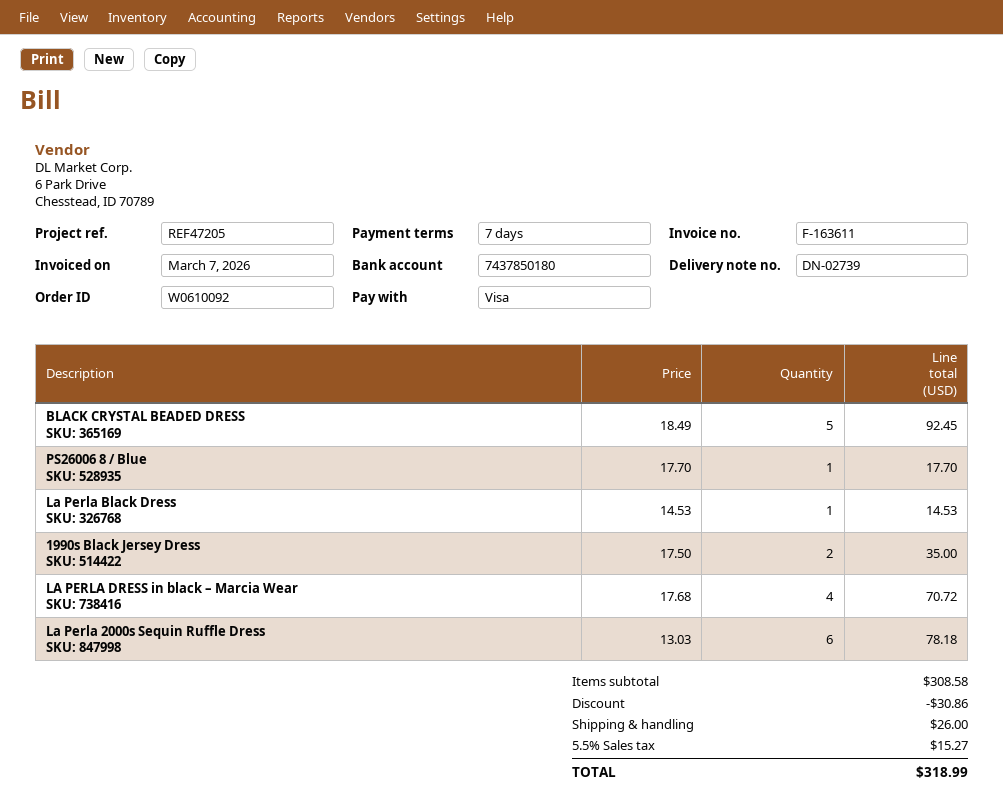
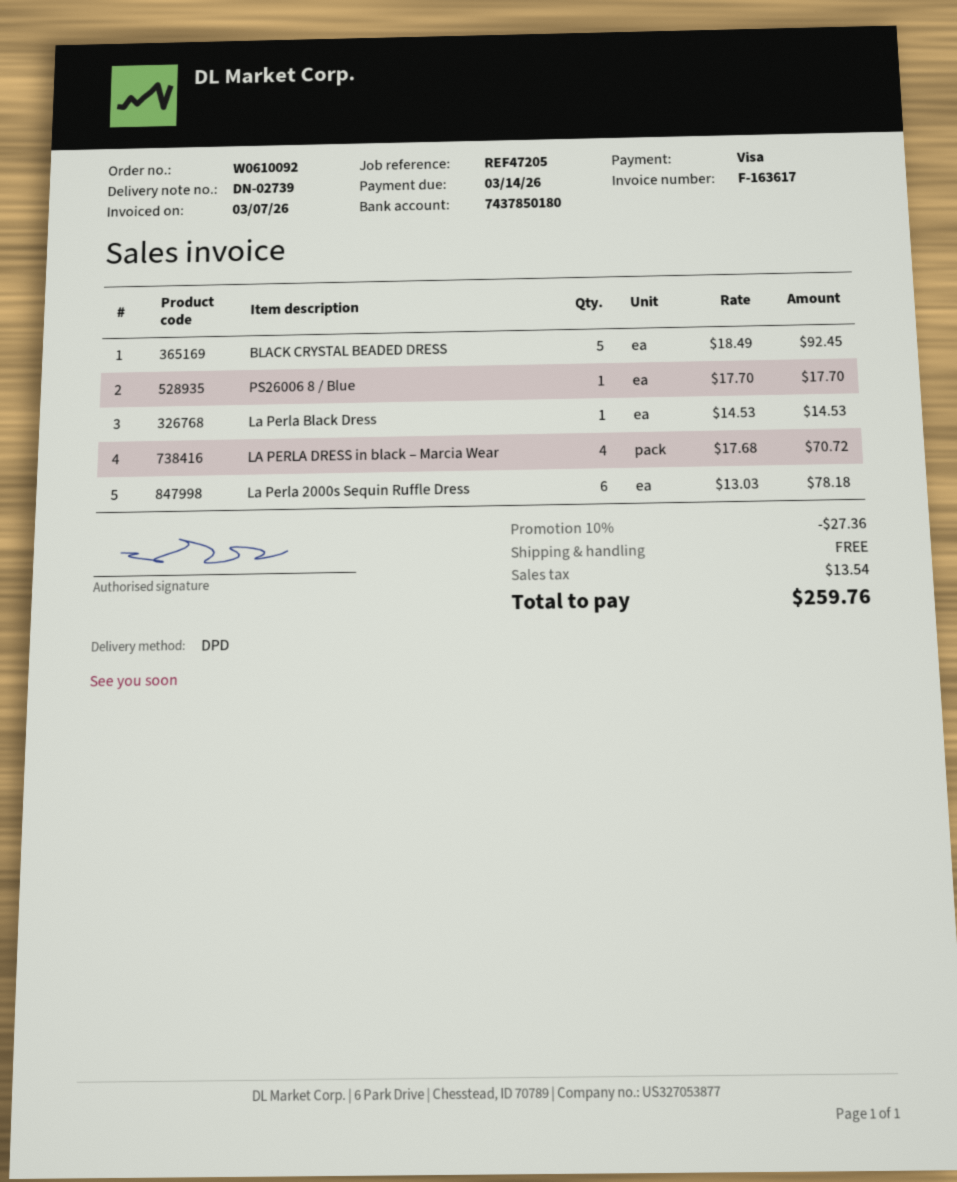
invoice number: F-163611 -> F-163617
1990s Black Jersey Dress: 2 x 17.50 = 35.00 -> none
discount: 30.86 -> 27.36
shipping: 26.00 -> 0.00
tax: 15.27 -> 13.54
total: 318.99 -> 259.76

